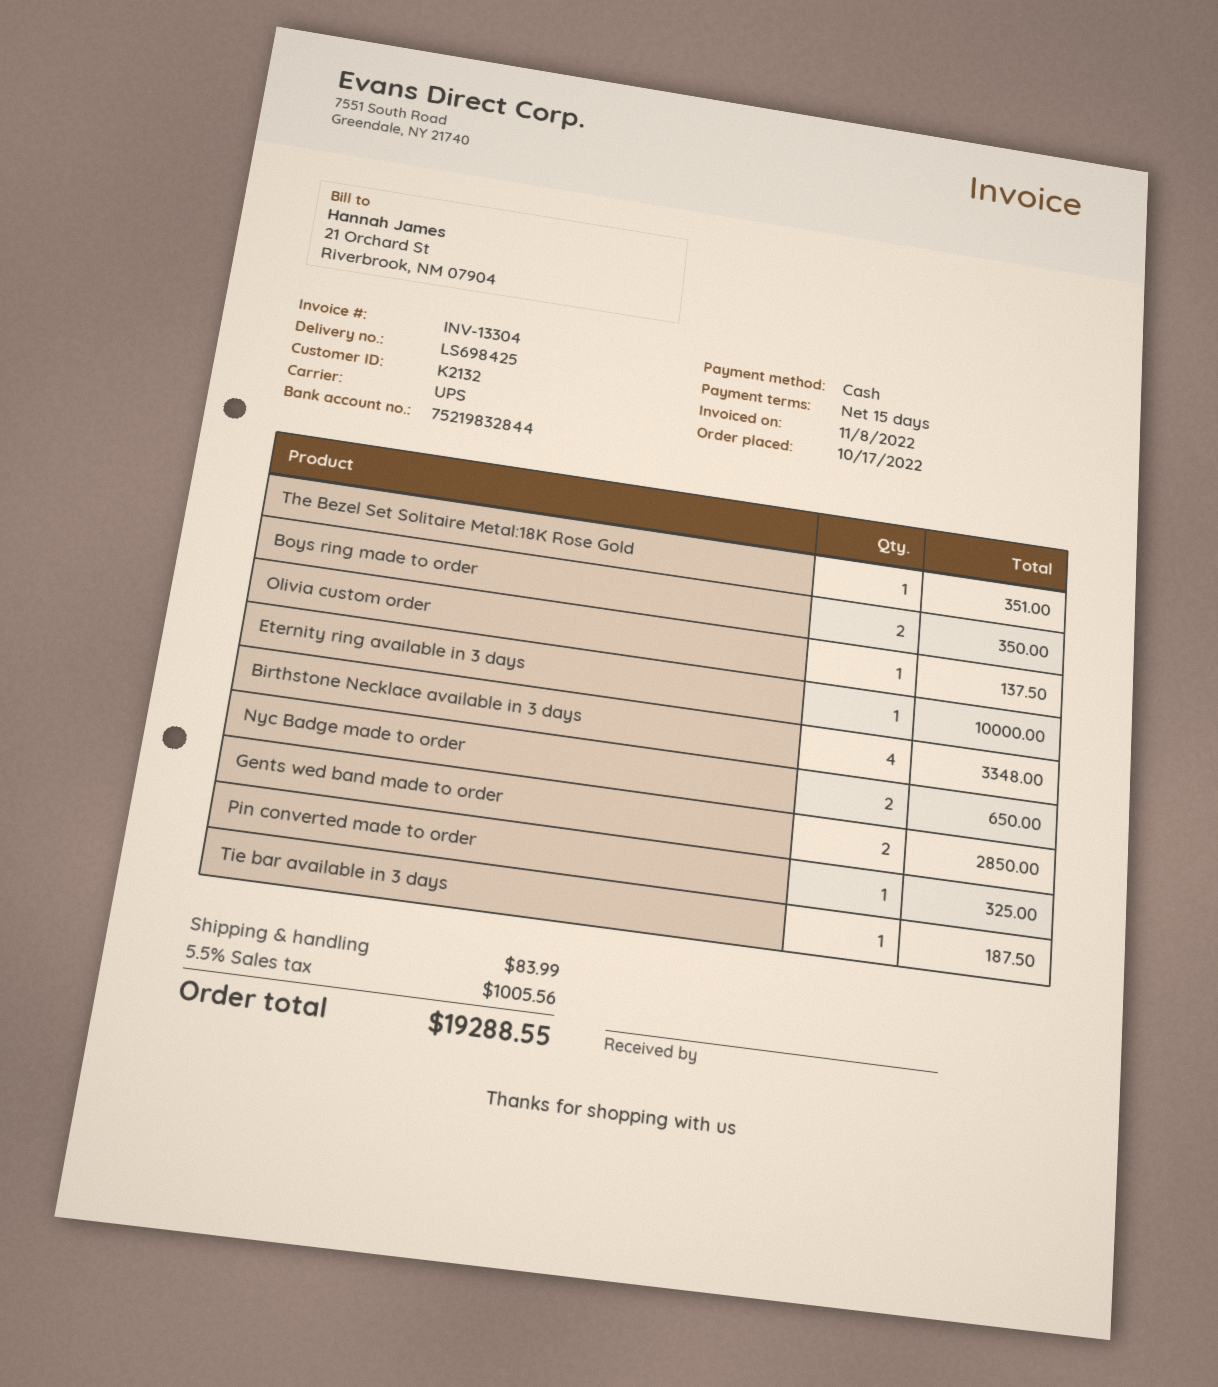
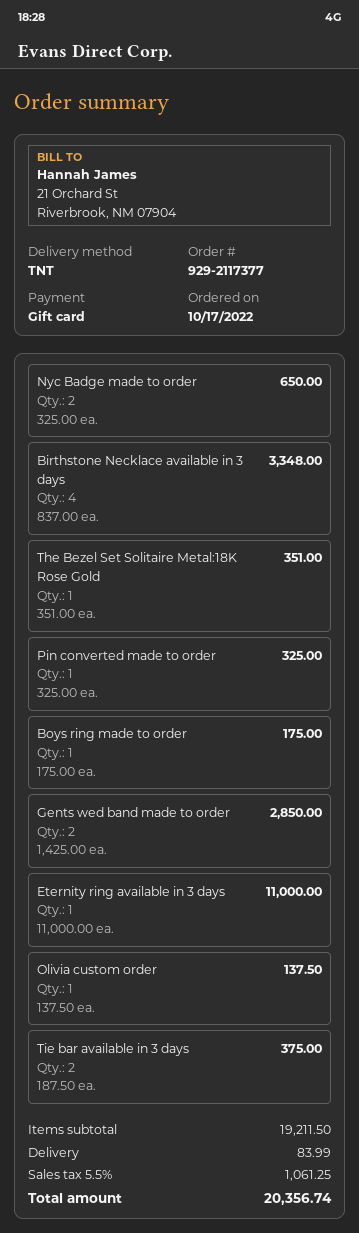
payment method: cash -> gift card
shipping method: UPS -> TNT
Boys ring made to order: 2 for 350.00 -> 1 for 175.00
Eternity ring available in 3 days: 1 for 10000.00 -> 1 for 11000.00
Tie bar available in 3 days: 1 for 187.50 -> 2 for 375.00
tax: 5.5% = 1005.56 -> 5.5% = 1061.25
total: 19288.55 -> 20356.74

